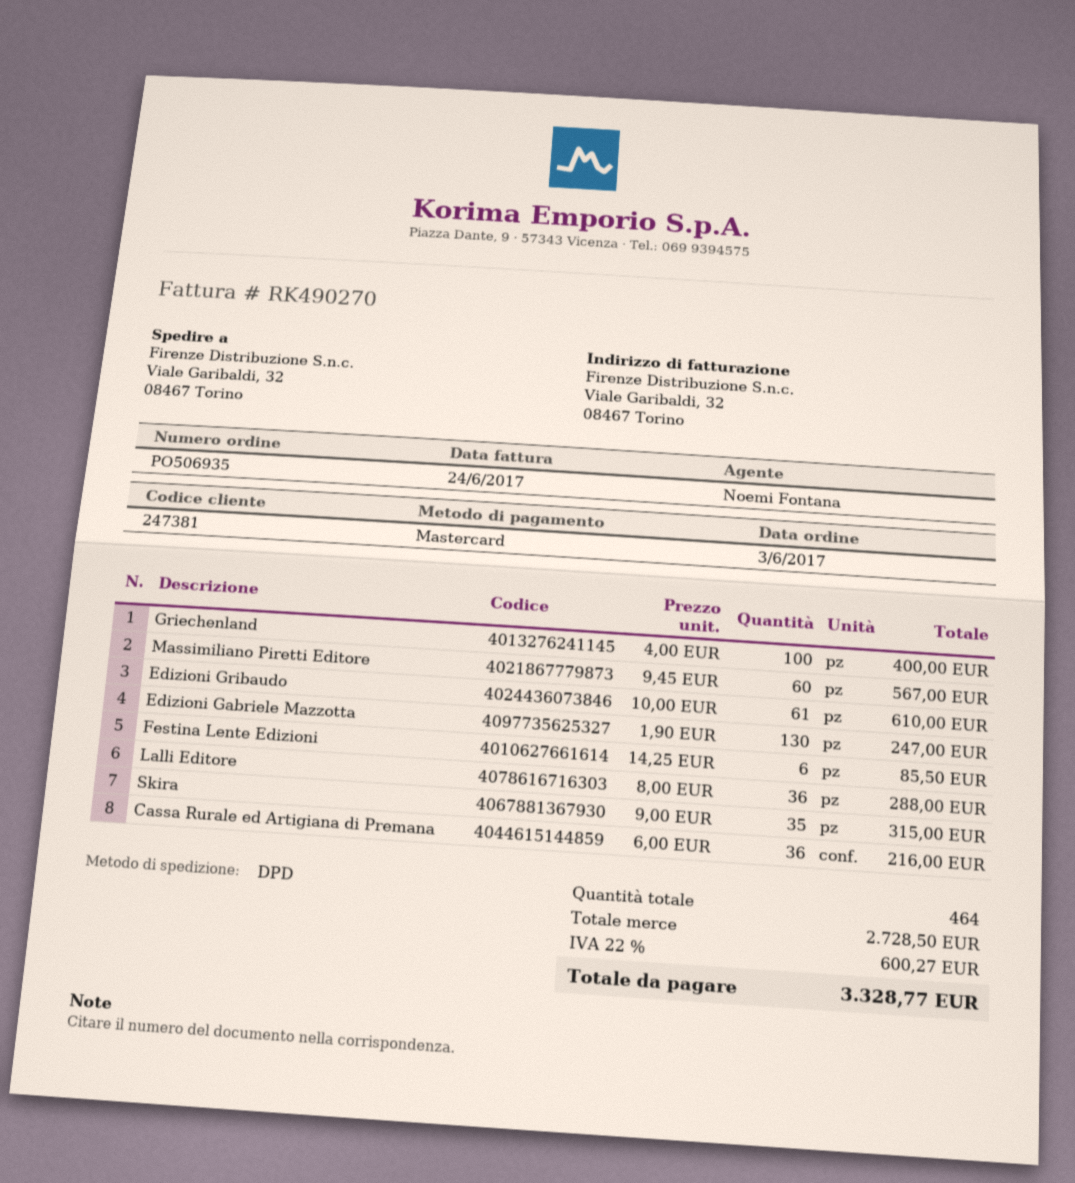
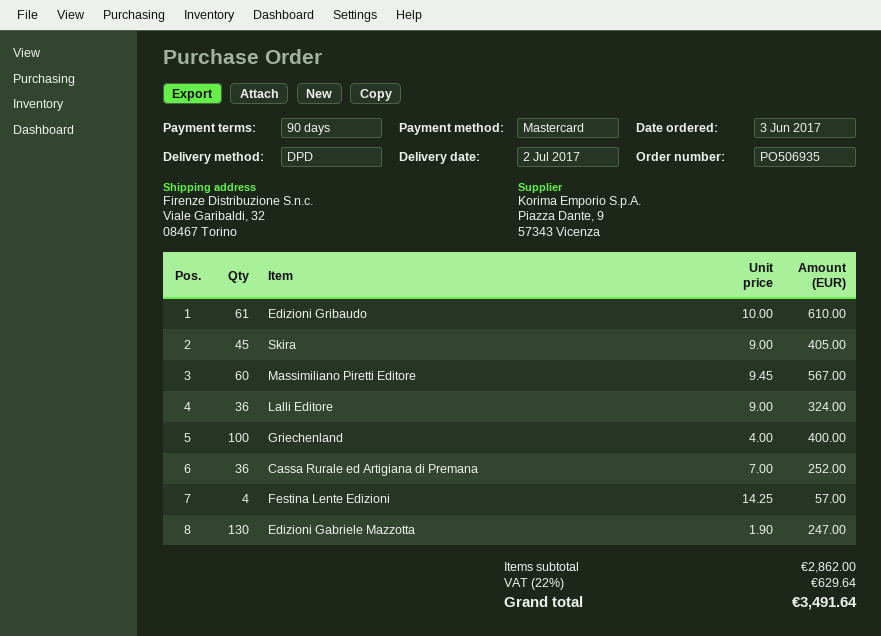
Festina Lente Edizioni: 6 x 14.25 = 85.50 -> 4 x 14.25 = 57.00
Lalli Editore: 36 x 8.00 = 288.00 -> 36 x 9.00 = 324.00
Skira: 35 x 9.00 = 315.00 -> 45 x 9.00 = 405.00
Cassa Rurale ed Artigiana di Premana: 36 x 6.00 = 216.00 -> 36 x 7.00 = 252.00
subtotal: 2728.50 -> 2862.00
tax: 22% = 600.27 -> 22% = 629.64
total: 3328.77 -> 3491.64

